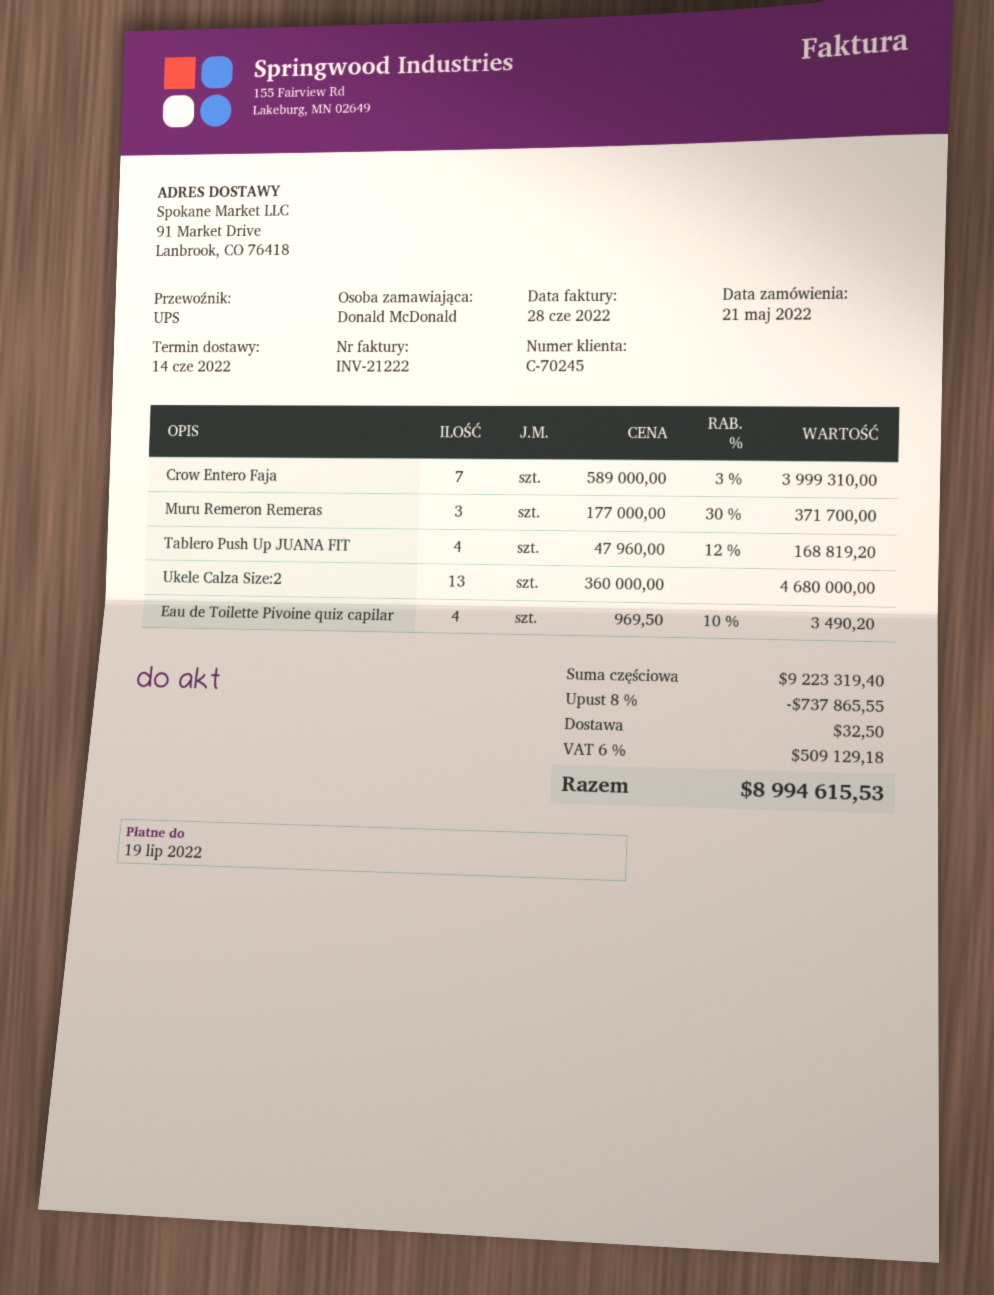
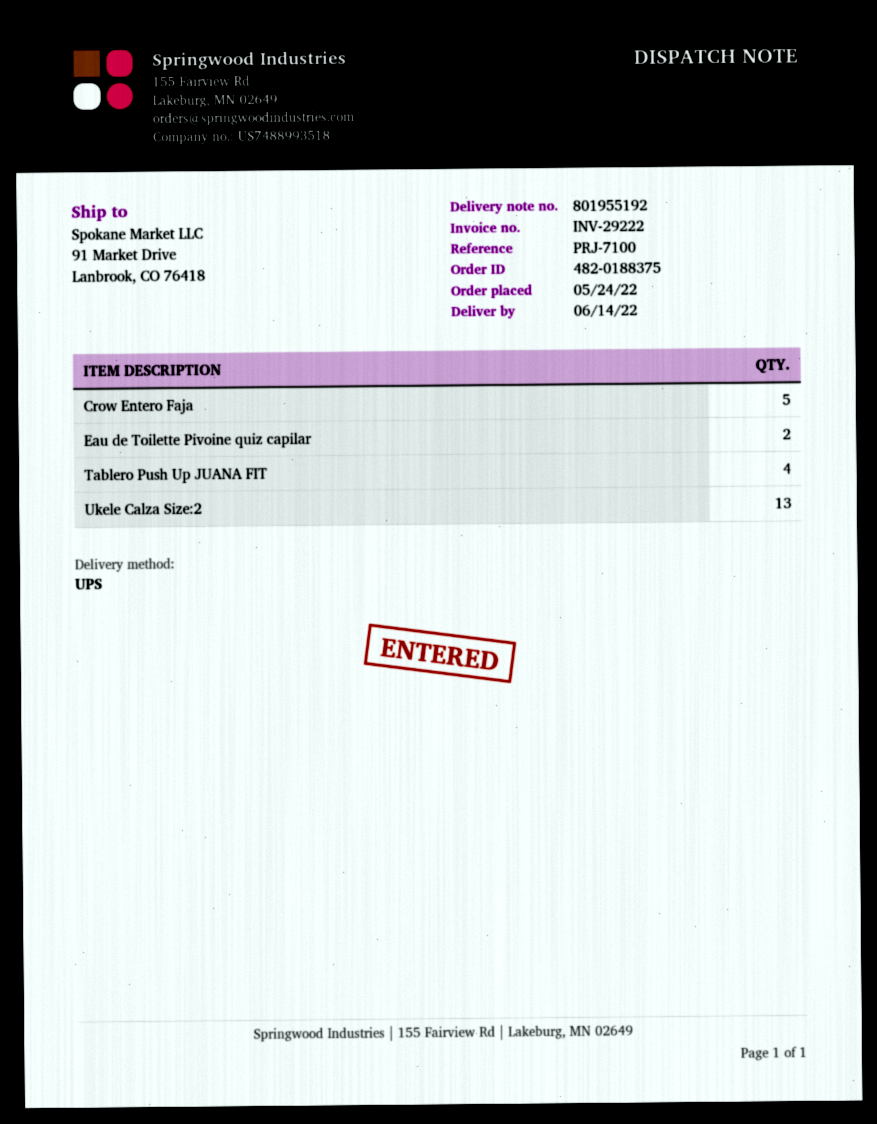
order date: 2022-05-21 -> 2022-05-24
invoice number: INV-21222 -> INV-29222
Crow Entero Faja: 7 -> 5
Muru Remeron Remeras: 3 -> none
Eau de Toilette Pivoine quiz capilar: 4 -> 2

